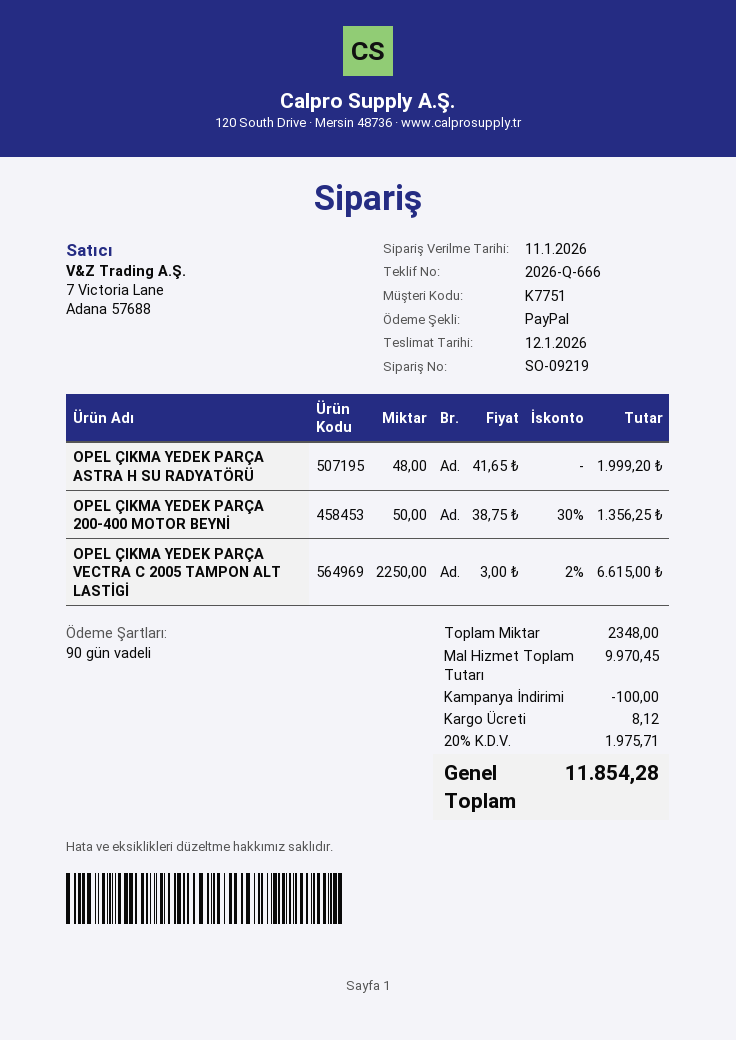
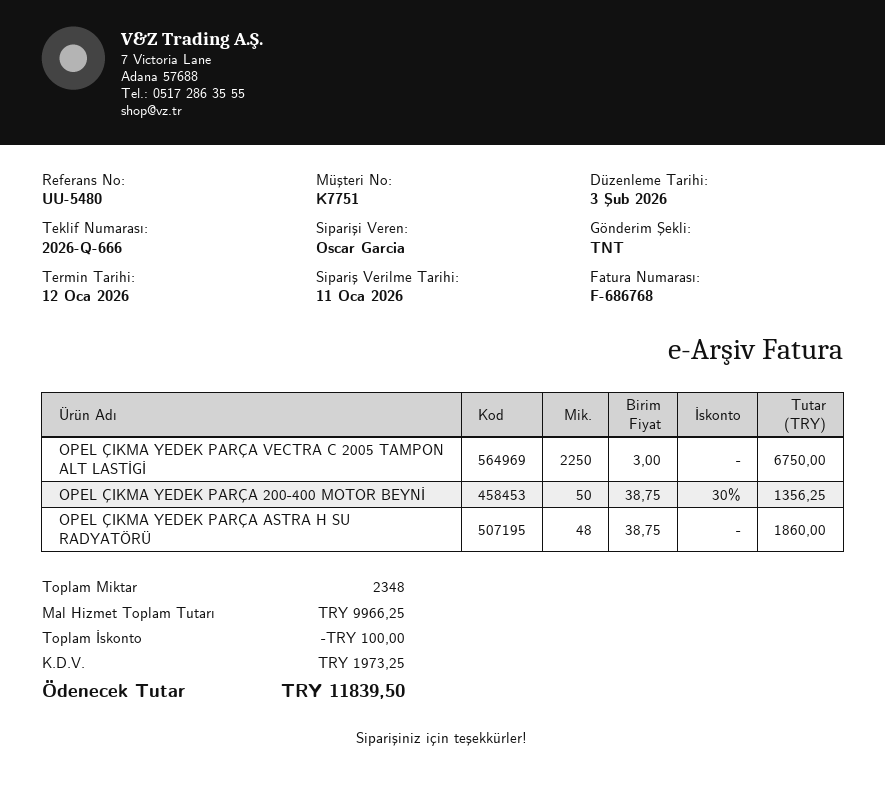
OPEL ÇIKMA YEDEK PARÇA ASTRA H SU RADYATÖRÜ: 48 x 41.65 = 1999.20 -> 48 x 38.75 = 1860.00
OPEL ÇIKMA YEDEK PARÇA VECTRA C 2005 TAMPON ALT LASTİGİ: 2250 x 3.00 - 2% = 6615.00 -> 2250 x 3.00 = 6750.00
subtotal: 9970.45 -> 9966.25
shipping: 8.12 -> none
tax: 1975.71 -> 1973.25
total: 11854.28 -> 11839.50

